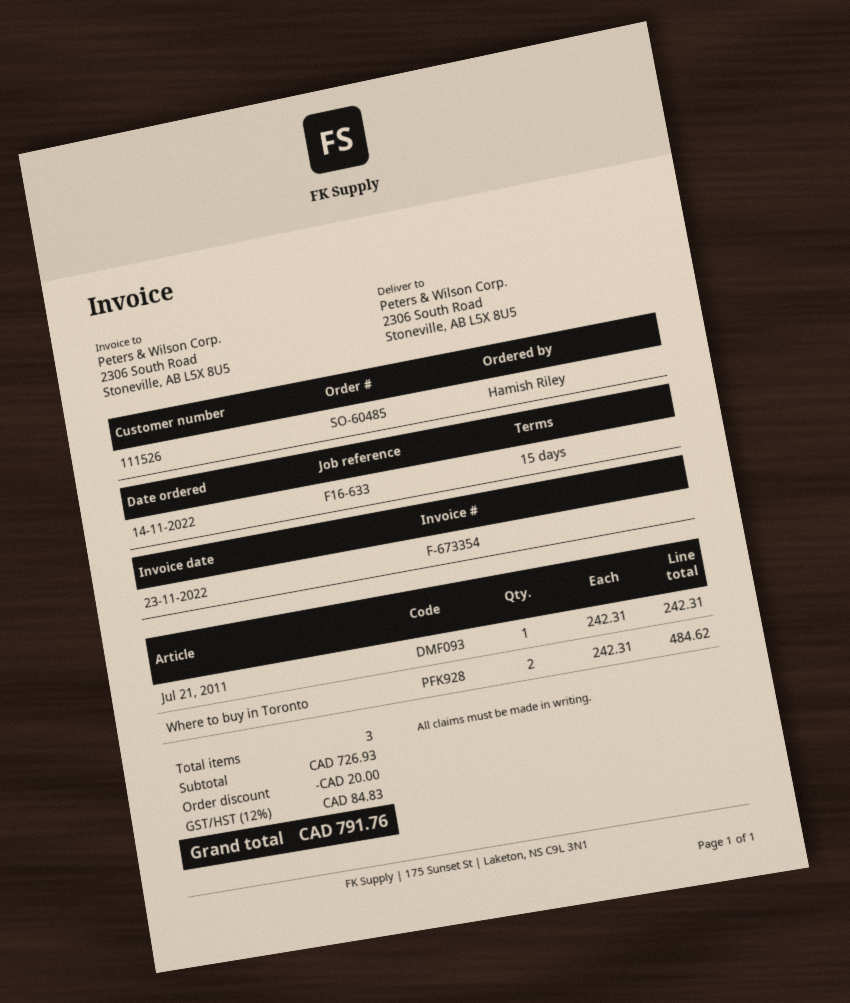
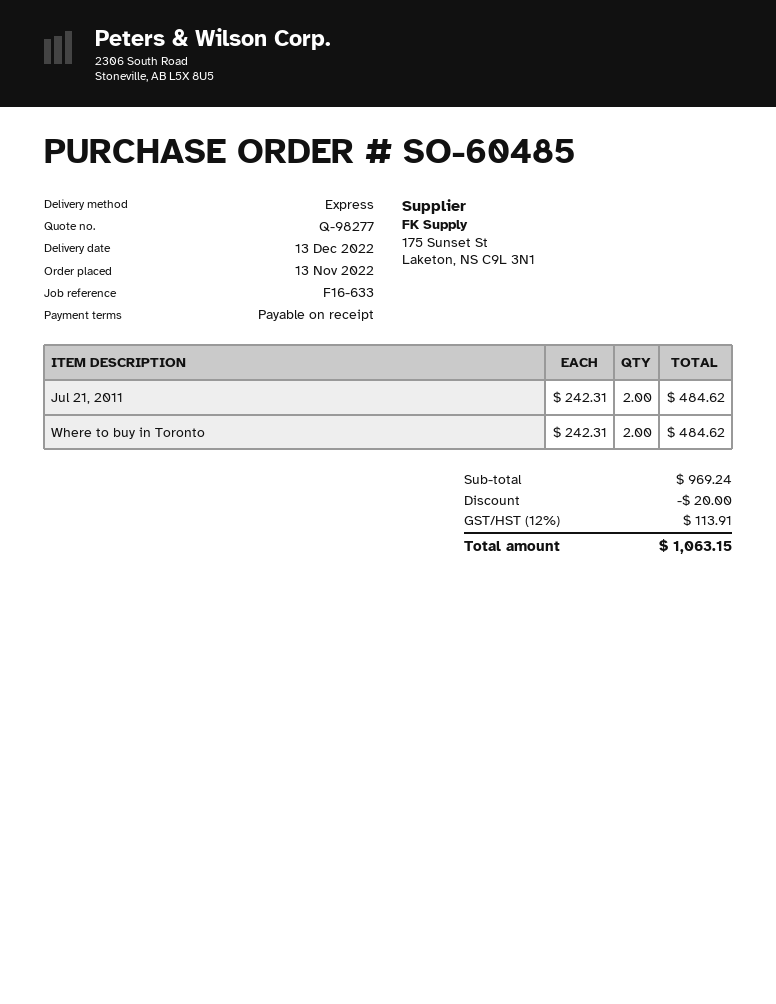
order date: 2022-11-14 -> 2022-11-13
payment terms: 15 days -> on receipt
Jul 21, 2011: 1 x 242.31 = 242.31 -> 2 x 242.31 = 484.62
subtotal: 726.93 -> 969.24
tax: 12% = 84.83 -> 12% = 113.91
total: 791.76 -> 1063.15

